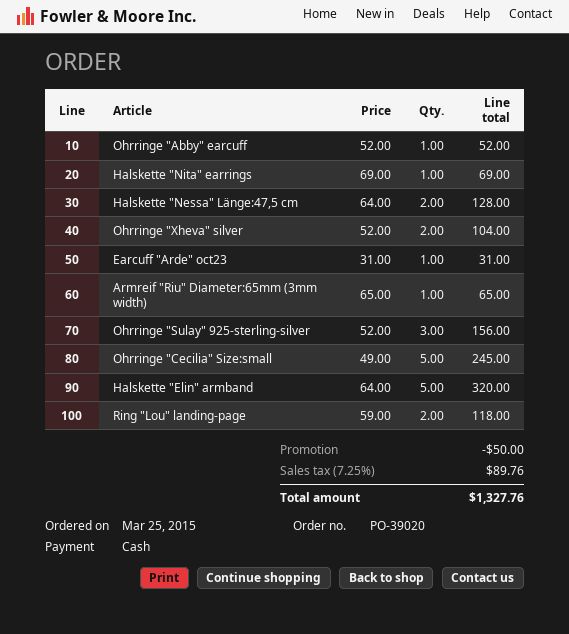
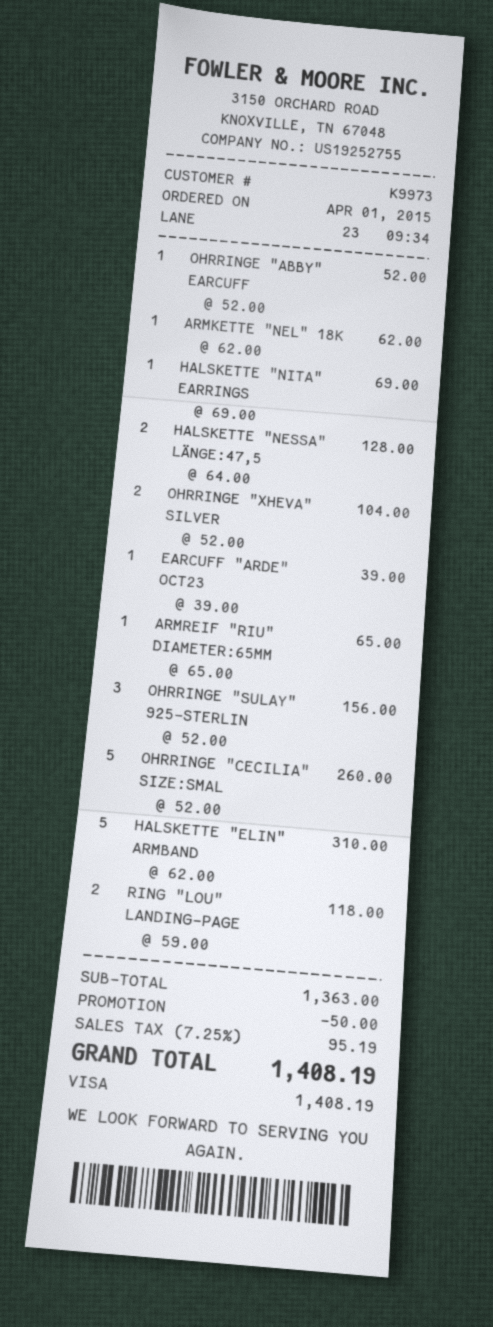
order date: 2015-03-25 -> 2015-04-01
payment method: cash -> Visa
Earcuff "Arde" oct23: 1 x 31.00 = 31.00 -> 1 x 39.00 = 39.00
Ohrringe "Cecilia" Size:small: 5 x 49.00 = 245.00 -> 5 x 52.00 = 260.00
Halskette "Elin" armband: 5 x 64.00 = 320.00 -> 5 x 62.00 = 310.00
ARMKETTE "NEL" 18K: none -> 1 x 62.00 = 62.00
tax: 7.25% = 89.76 -> 7.25% = 95.19
total: 1327.76 -> 1408.19

